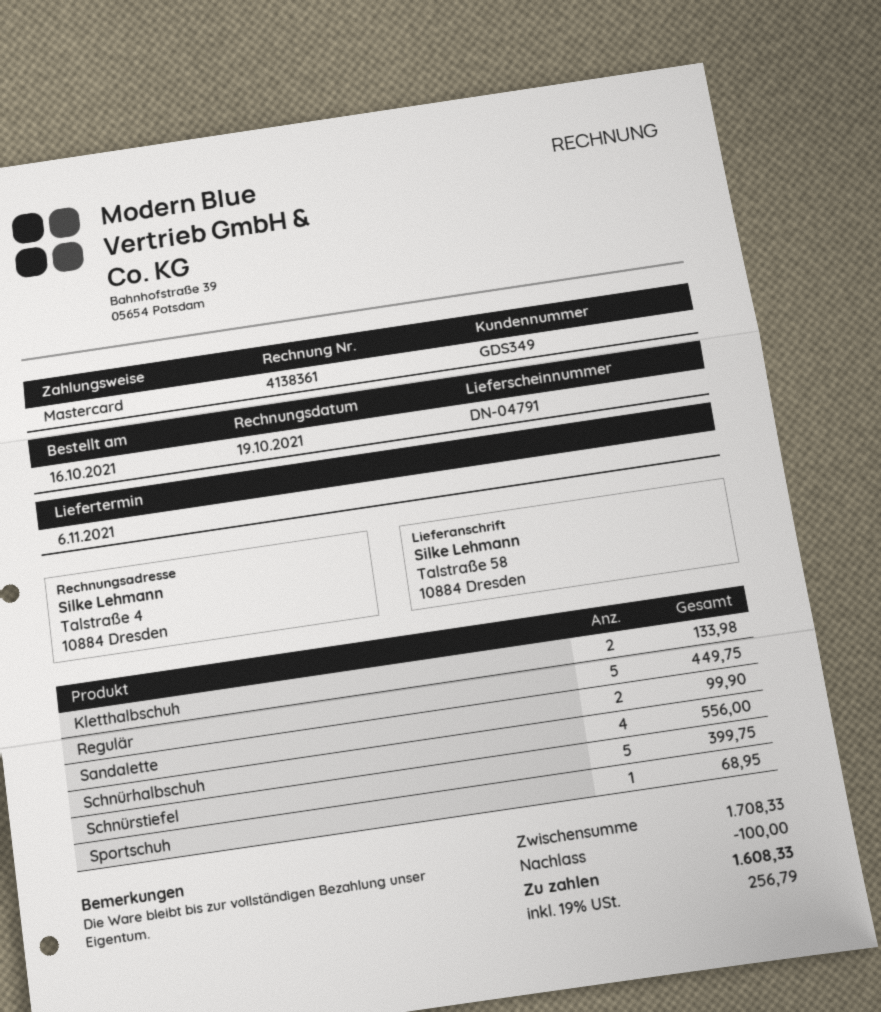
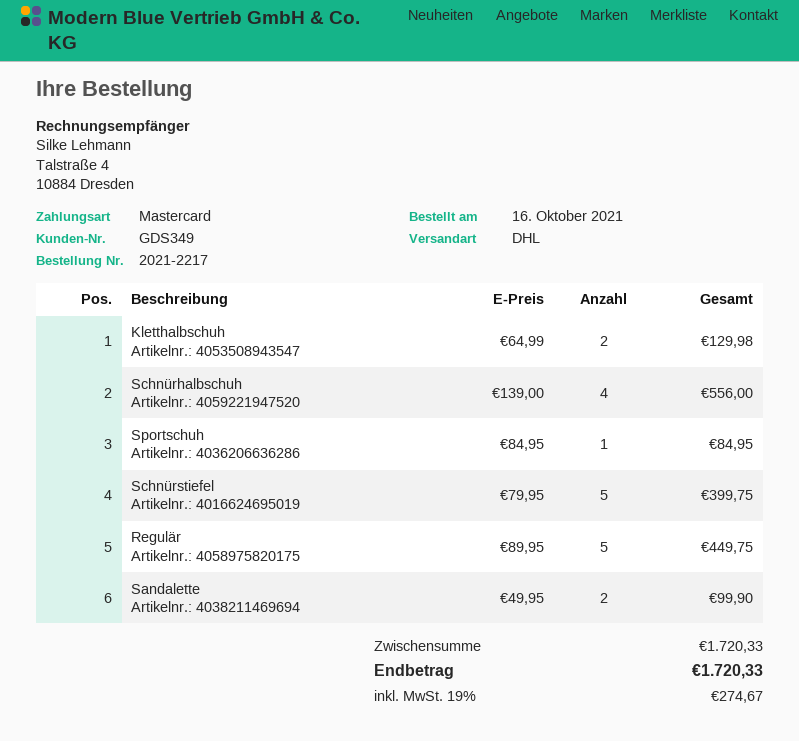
Kletthalbschuh: 2 for 133.98 -> 2 for 129.98
Sportschuh: 1 for 68.95 -> 1 for 84.95
subtotal: 1708.33 -> 1720.33
discount: 100.00 -> none
tax: 19% = 256.79 -> 19% = 274.67
total: 1608.33 -> 1720.33

